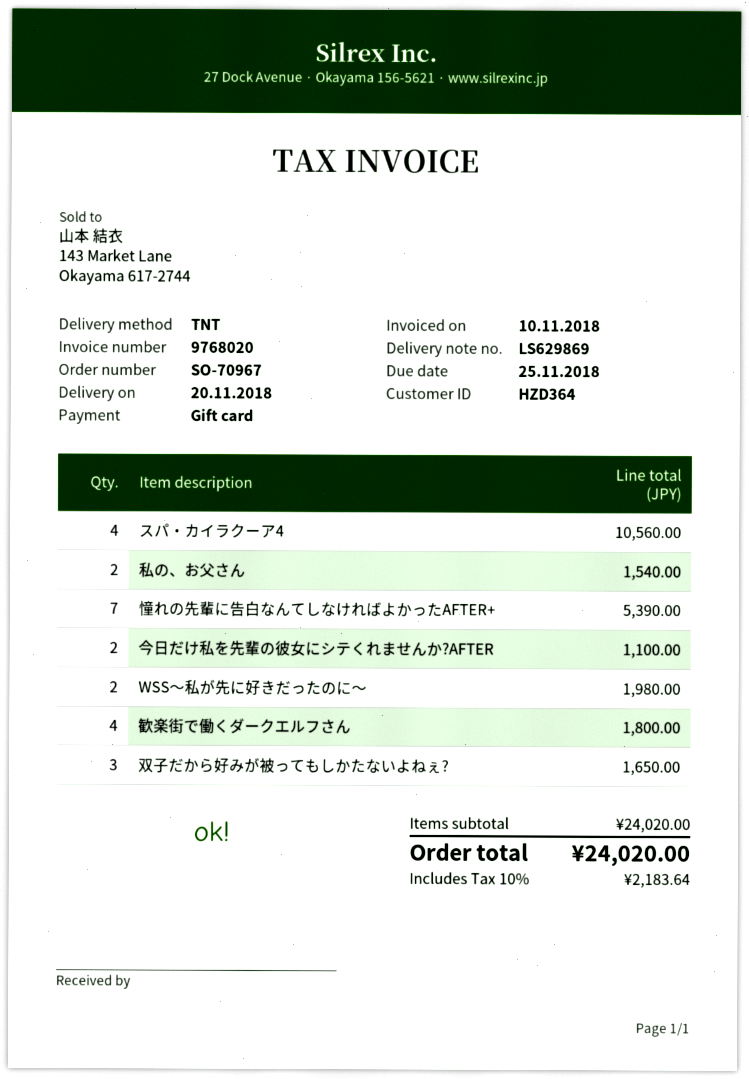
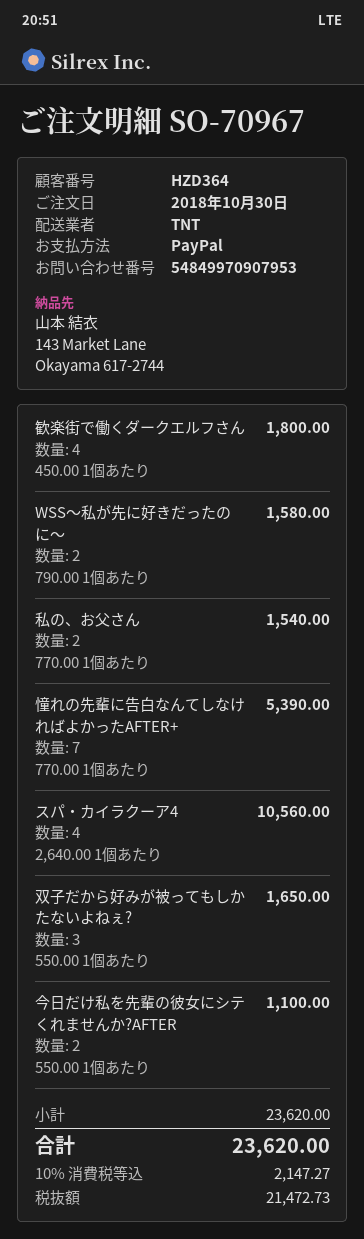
payment method: gift card -> PayPal
WSS〜私が先に好きだったのに〜: 2 for 1980.00 -> 2 for 1580.00
subtotal: 24020.00 -> 23620.00
tax: 10% = 2183.64 -> 10% = 2147.27
total: 24020.00 -> 23620.00

